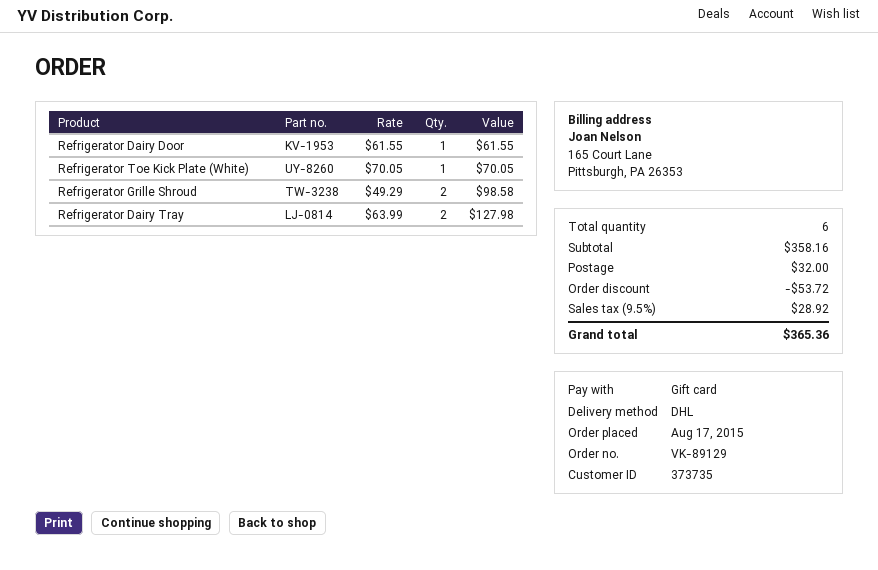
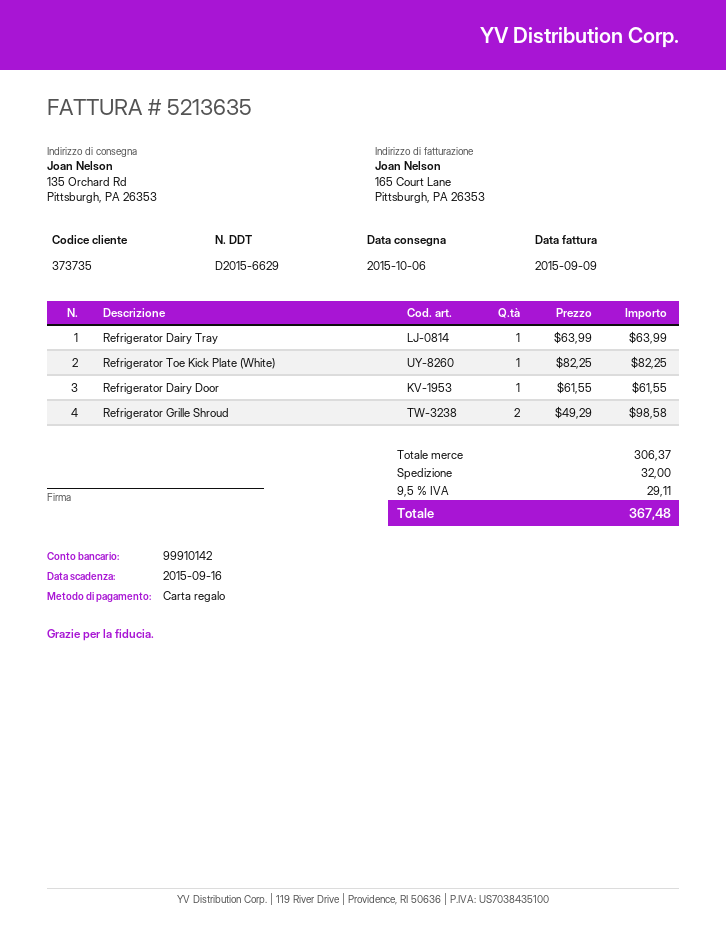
Refrigerator Toe Kick Plate (White): 1 x 70.05 = 70.05 -> 1 x 82.25 = 82.25
Refrigerator Dairy Tray: 2 x 63.99 = 127.98 -> 1 x 63.99 = 63.99
subtotal: 358.16 -> 306.37
discount: 53.72 -> none
tax: 9.5% = 28.92 -> 9.5% = 29.11
total: 365.36 -> 367.48

